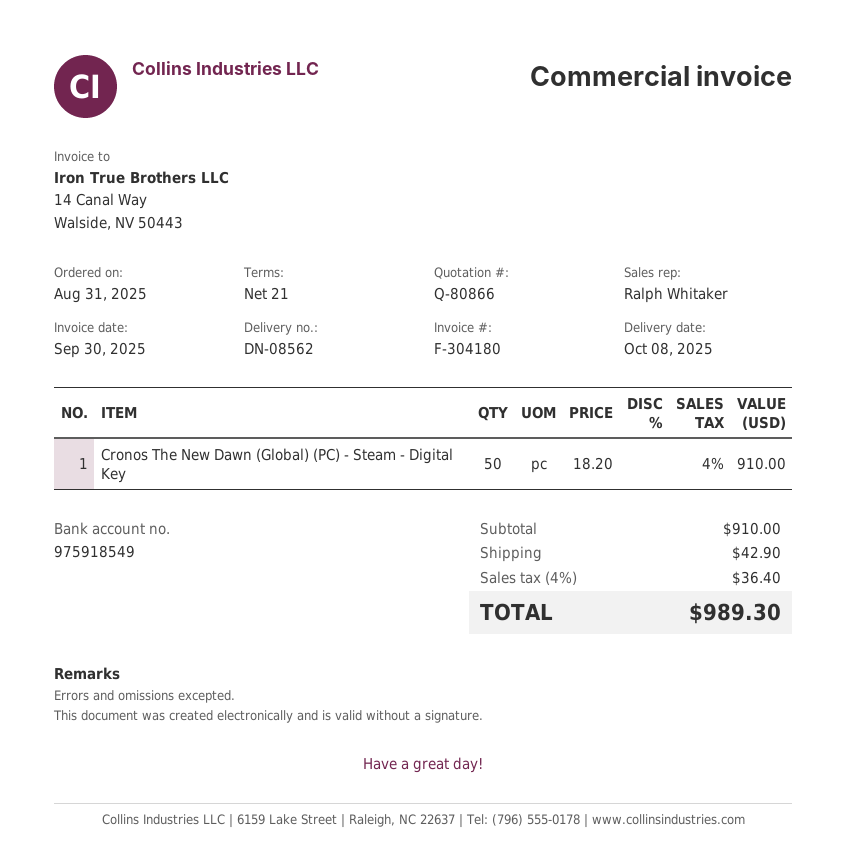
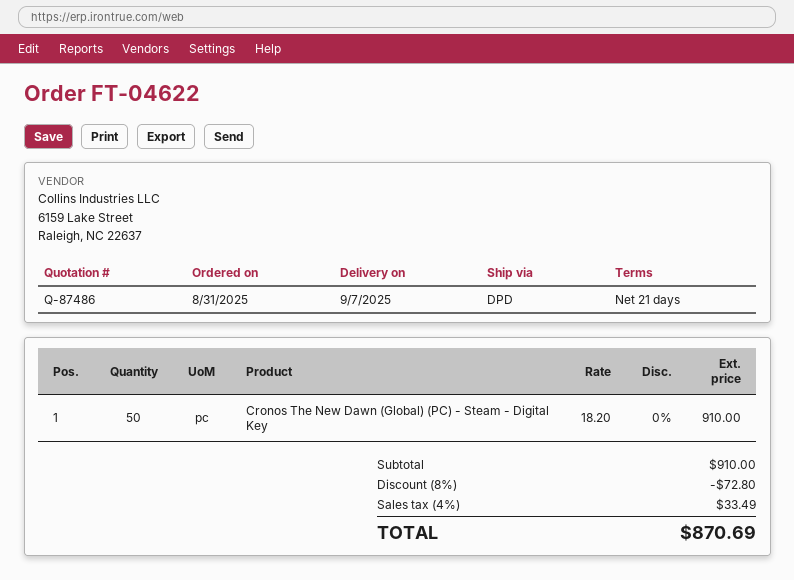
quote number: Q-80866 -> Q-87486
delivery date: 2025-10-08 -> 2025-09-07
discount: none -> 8% = 72.80
shipping: 42.90 -> none
tax: 4% = 36.40 -> 4% = 33.49
total: 989.30 -> 870.69

